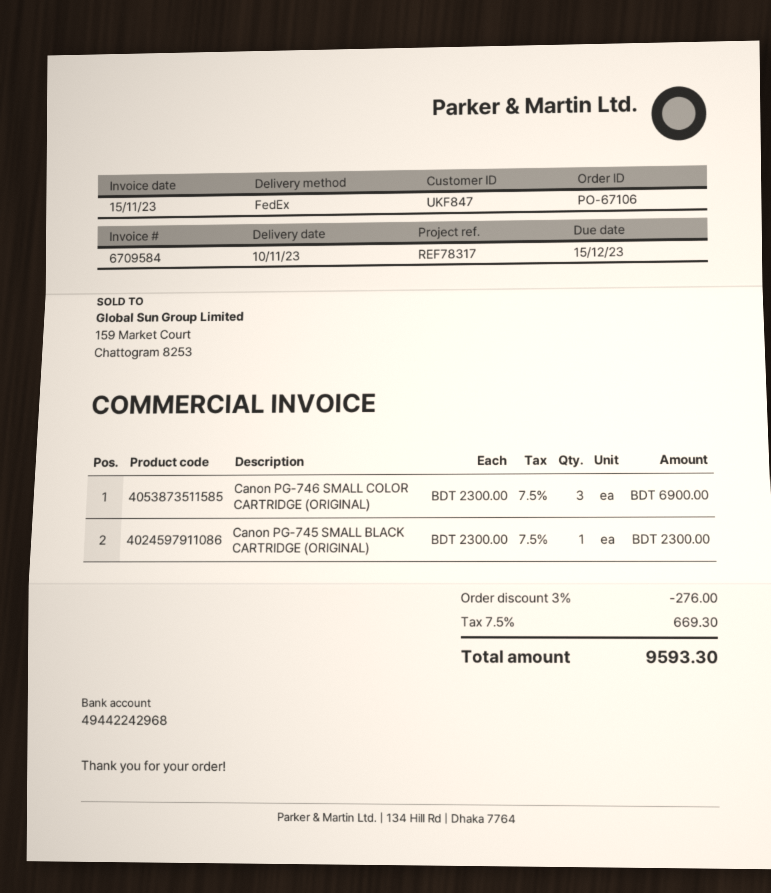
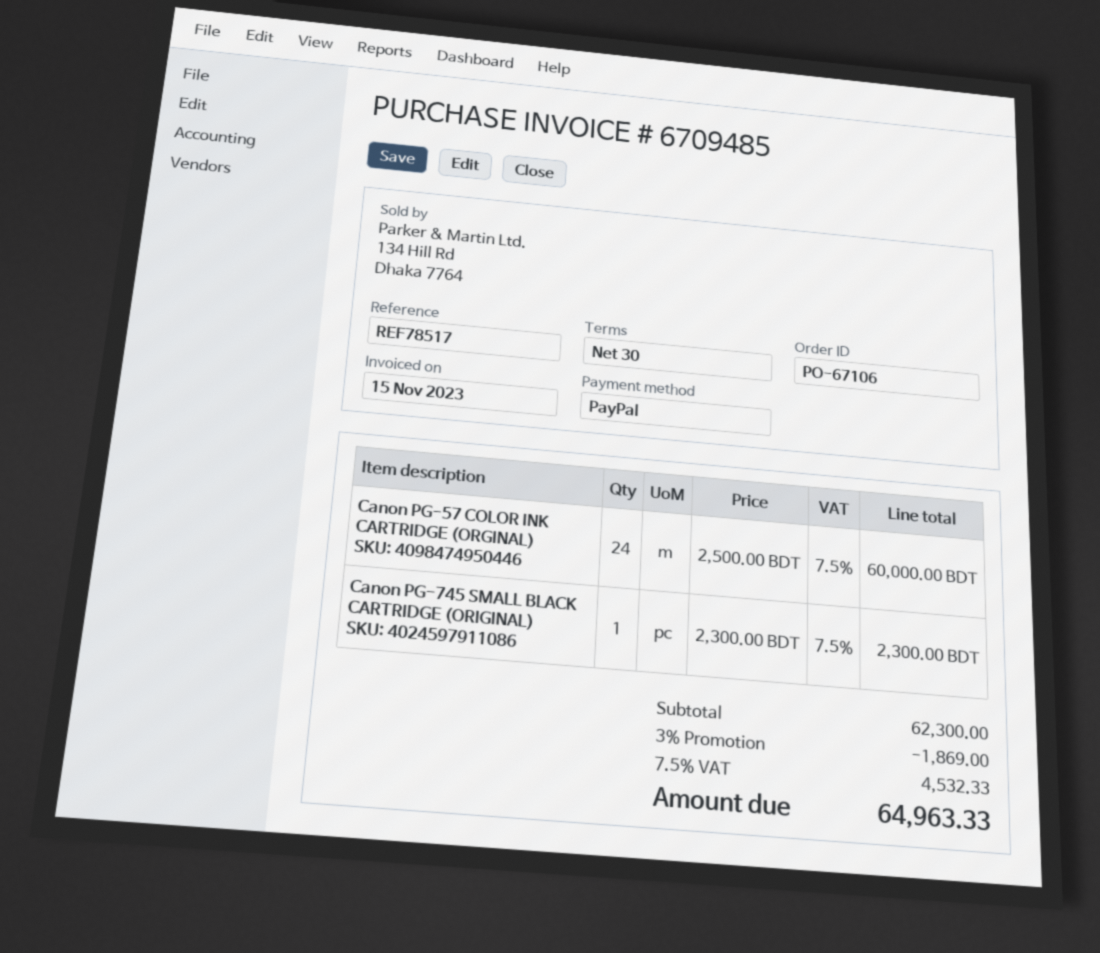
invoice number: 6709584 -> 6709485
reference: REF78317 -> REF78517
Canon PG-746 SMALL COLOR CARTRIDGE (ORIGINAL): 3 x 2300.00 = 6900.00 -> none
Canon PG-57 COLOR INK CARTRIDGE (ORGINAL): none -> 24 x 2500.00 = 60000.00
discount: 3% = 276.00 -> 3% = 1869.00
tax: 7.5% = 669.30 -> 7.5% = 4532.33
total: 9593.30 -> 64963.33

